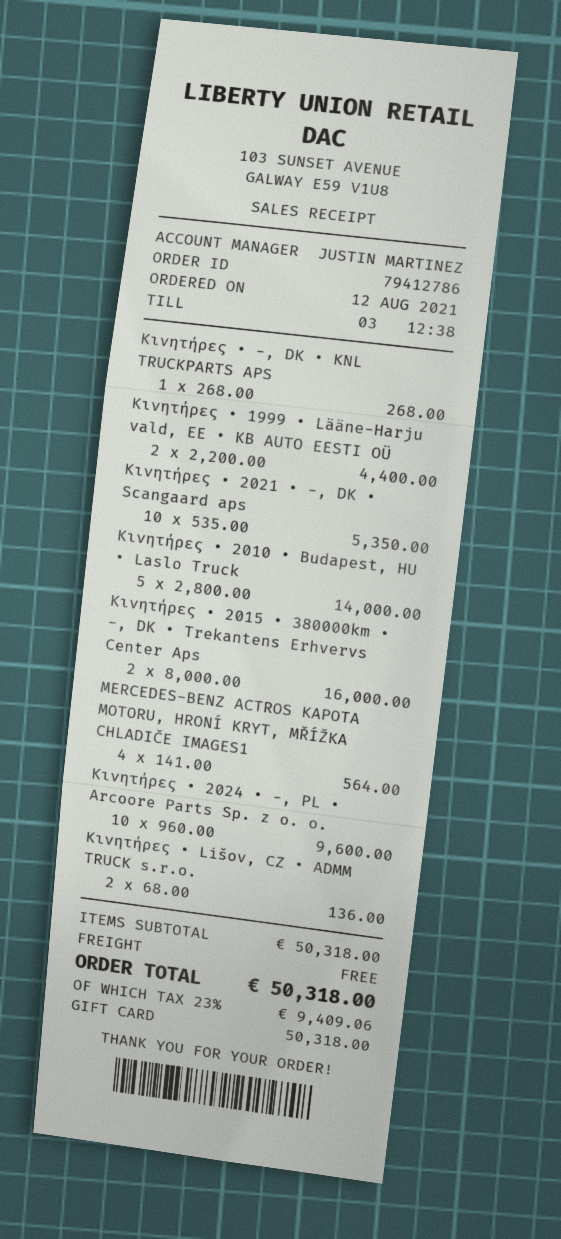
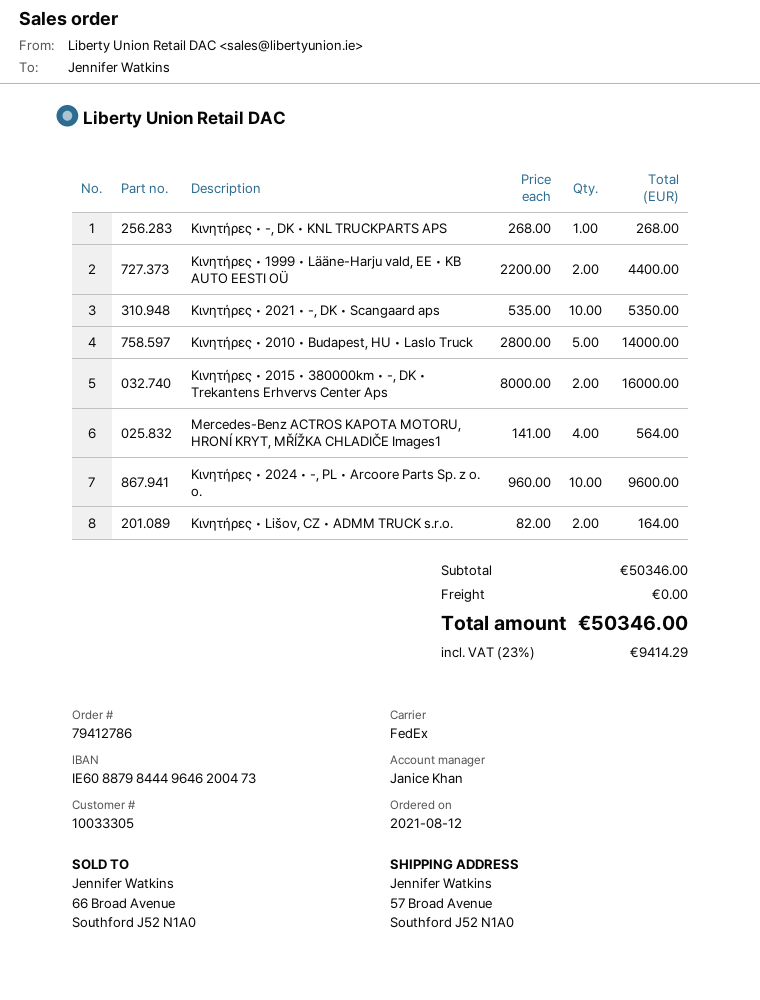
sales rep: JUSTIN MARTINEZ -> Janice Khan
Κινητήρες • Lišov, CZ • ADMM TRUCK s.r.o.: 2 x 68.00 = 136.00 -> 2 x 82.00 = 164.00
subtotal: 50318.00 -> 50346.00
tax: 23% = 9409.06 -> 23% = 9414.29
total: 50318.00 -> 50346.00

